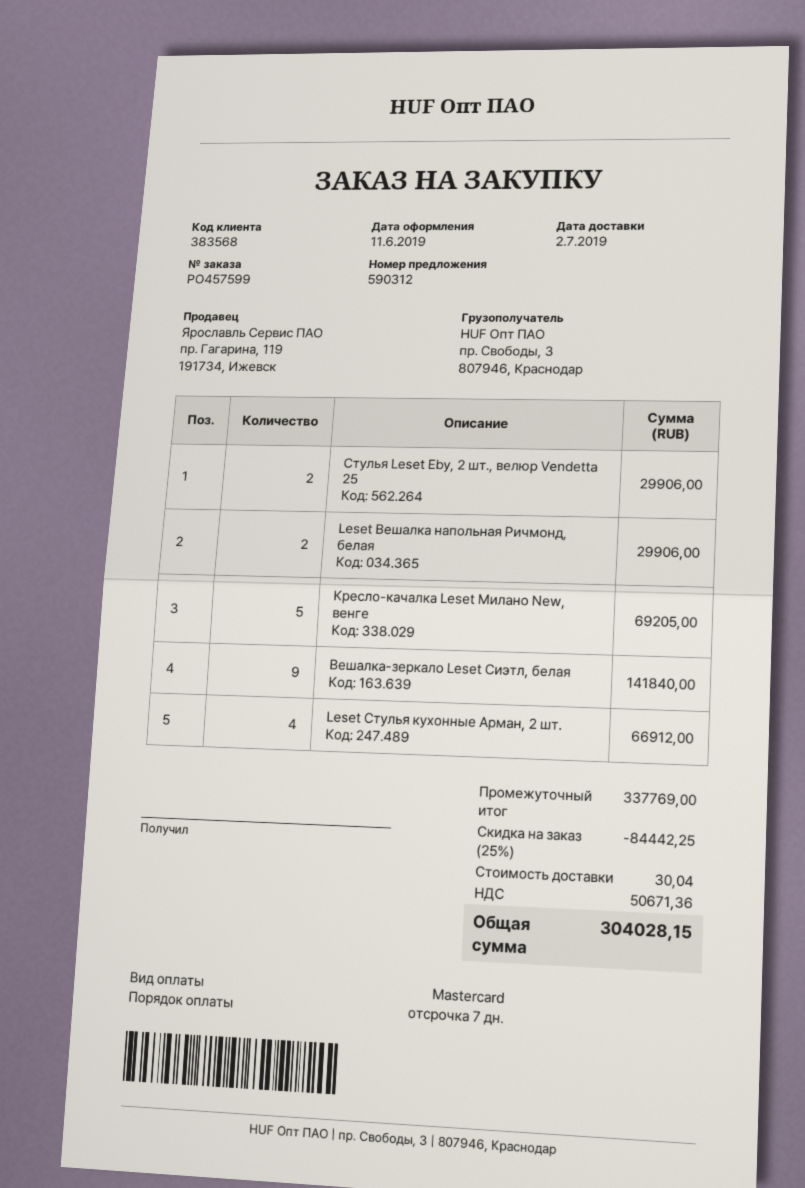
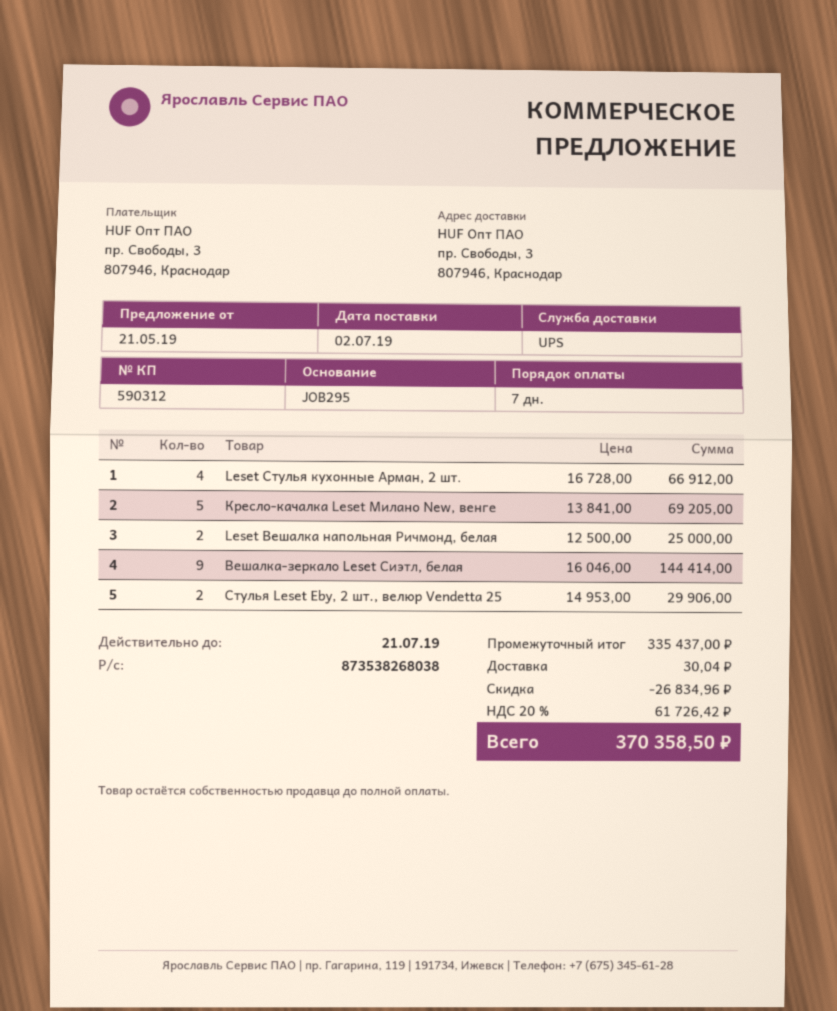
Leset Вешалка напольная Ричмонд, белая: 2 for 29906.00 -> 2 for 25000.00
Вешалка-зеркало Leset Сиэтл, белая: 9 for 141840.00 -> 9 for 144414.00
subtotal: 337769.00 -> 335437.00
discount: 84442.25 -> 26834.96
tax: 50671.36 -> 61726.42
total: 304028.15 -> 370358.50

